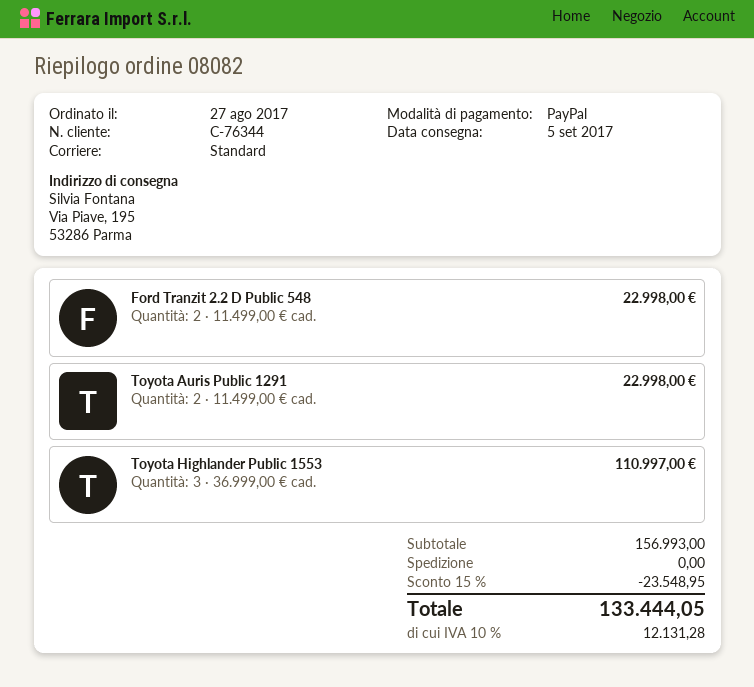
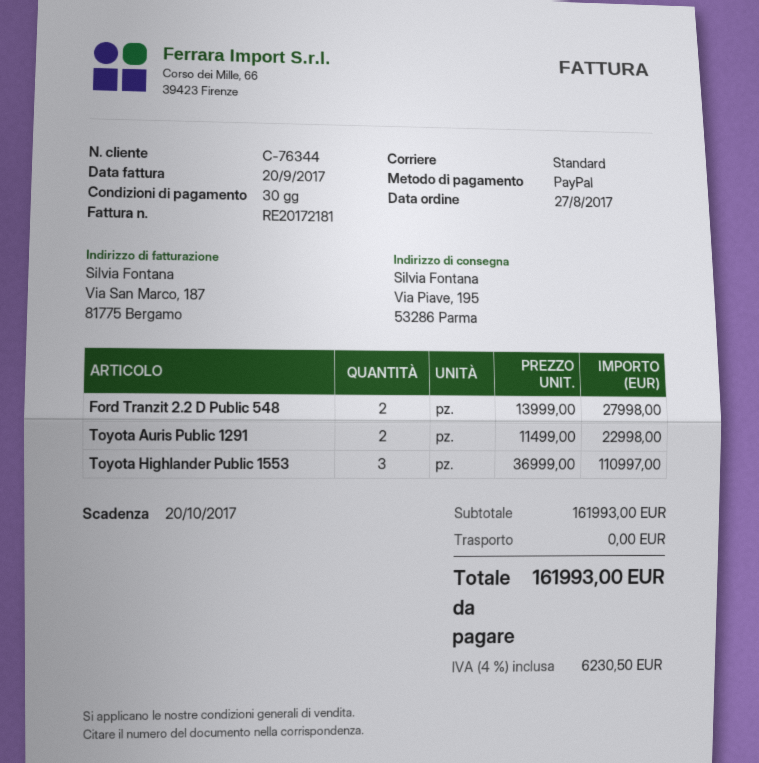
Ford Tranzit 2.2 D Public 548: 2 x 11499.00 = 22998.00 -> 2 x 13999.00 = 27998.00
subtotal: 156993.00 -> 161993.00
discount: 15% = 23548.95 -> none
tax: 10% = 12131.28 -> 4% = 6230.50
total: 133444.05 -> 161993.00

